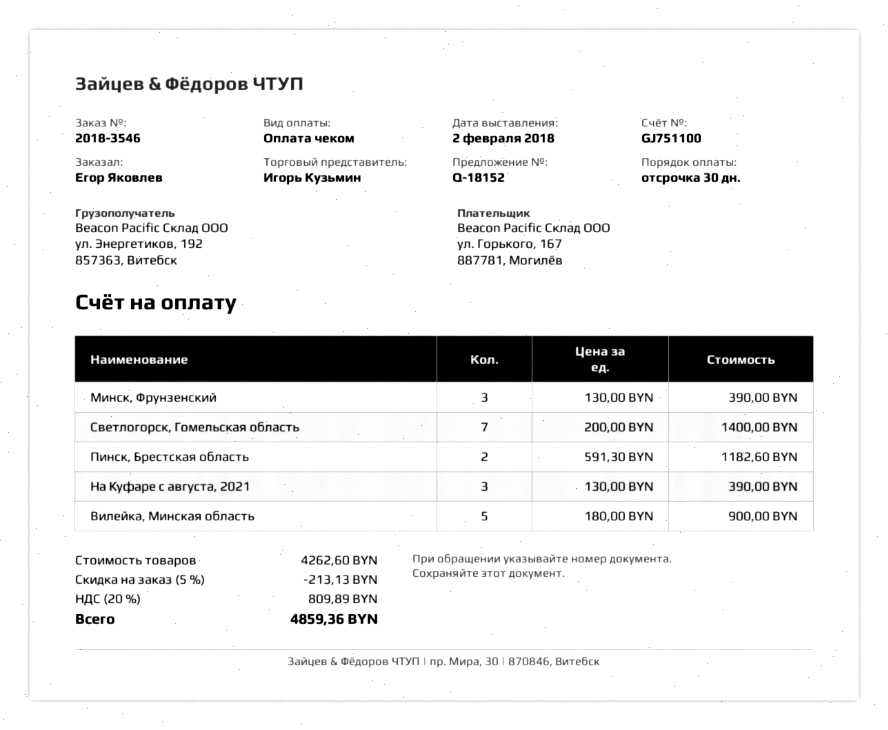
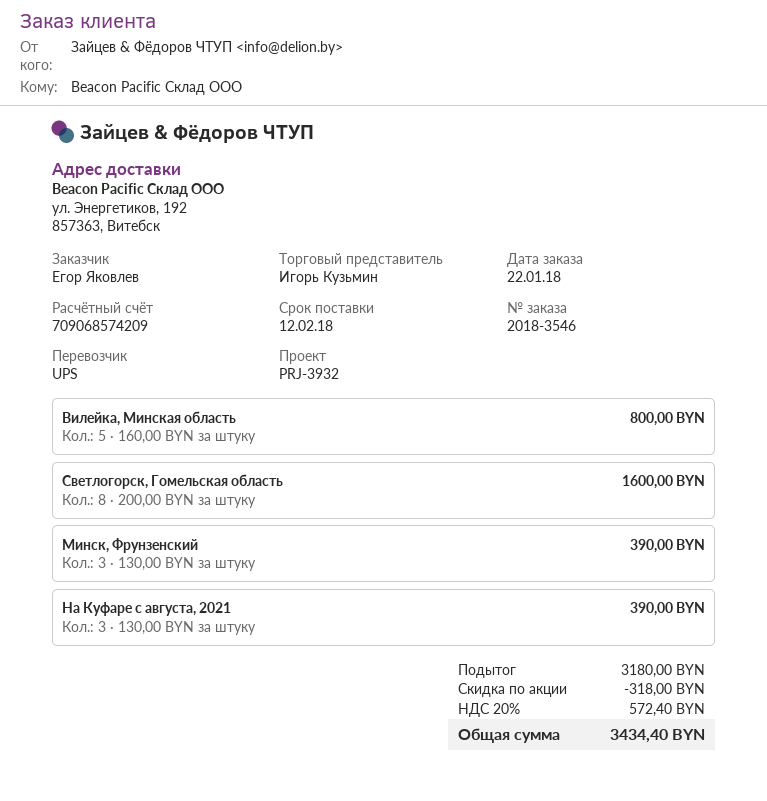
Светлогорск, Гомельская область: 7 x 200.00 = 1400.00 -> 8 x 200.00 = 1600.00
Пинск, Брестская область: 2 x 591.30 = 1182.60 -> none
Вилейка, Минская область: 5 x 180.00 = 900.00 -> 5 x 160.00 = 800.00
subtotal: 4262.60 -> 3180.00
discount: 213.13 -> 318.00
tax: 20% = 809.89 -> 20% = 572.40
total: 4859.36 -> 3434.40

